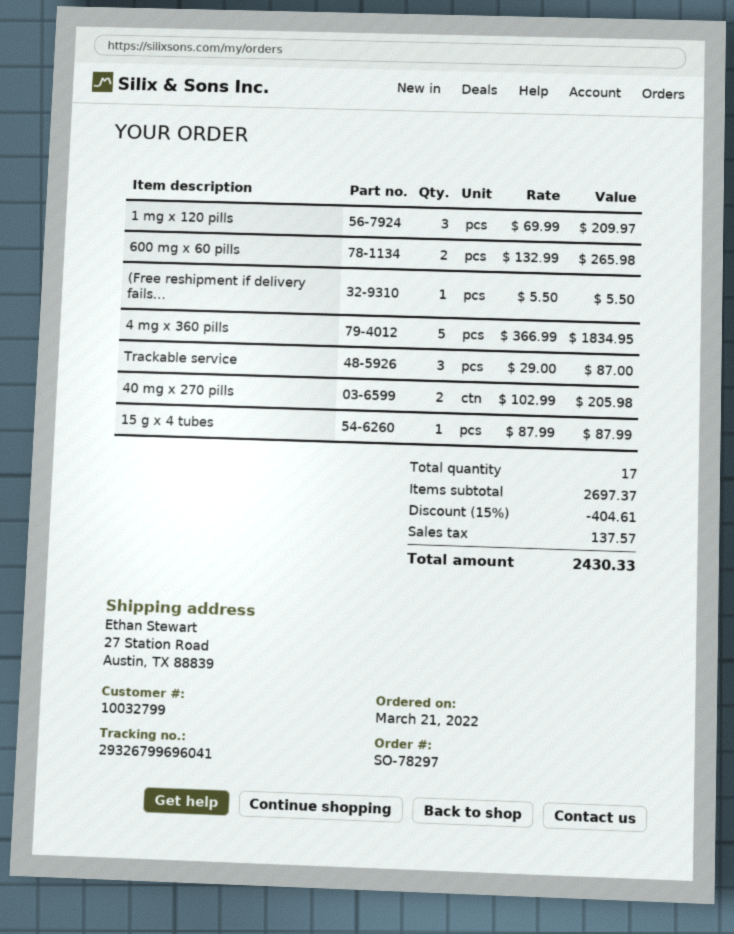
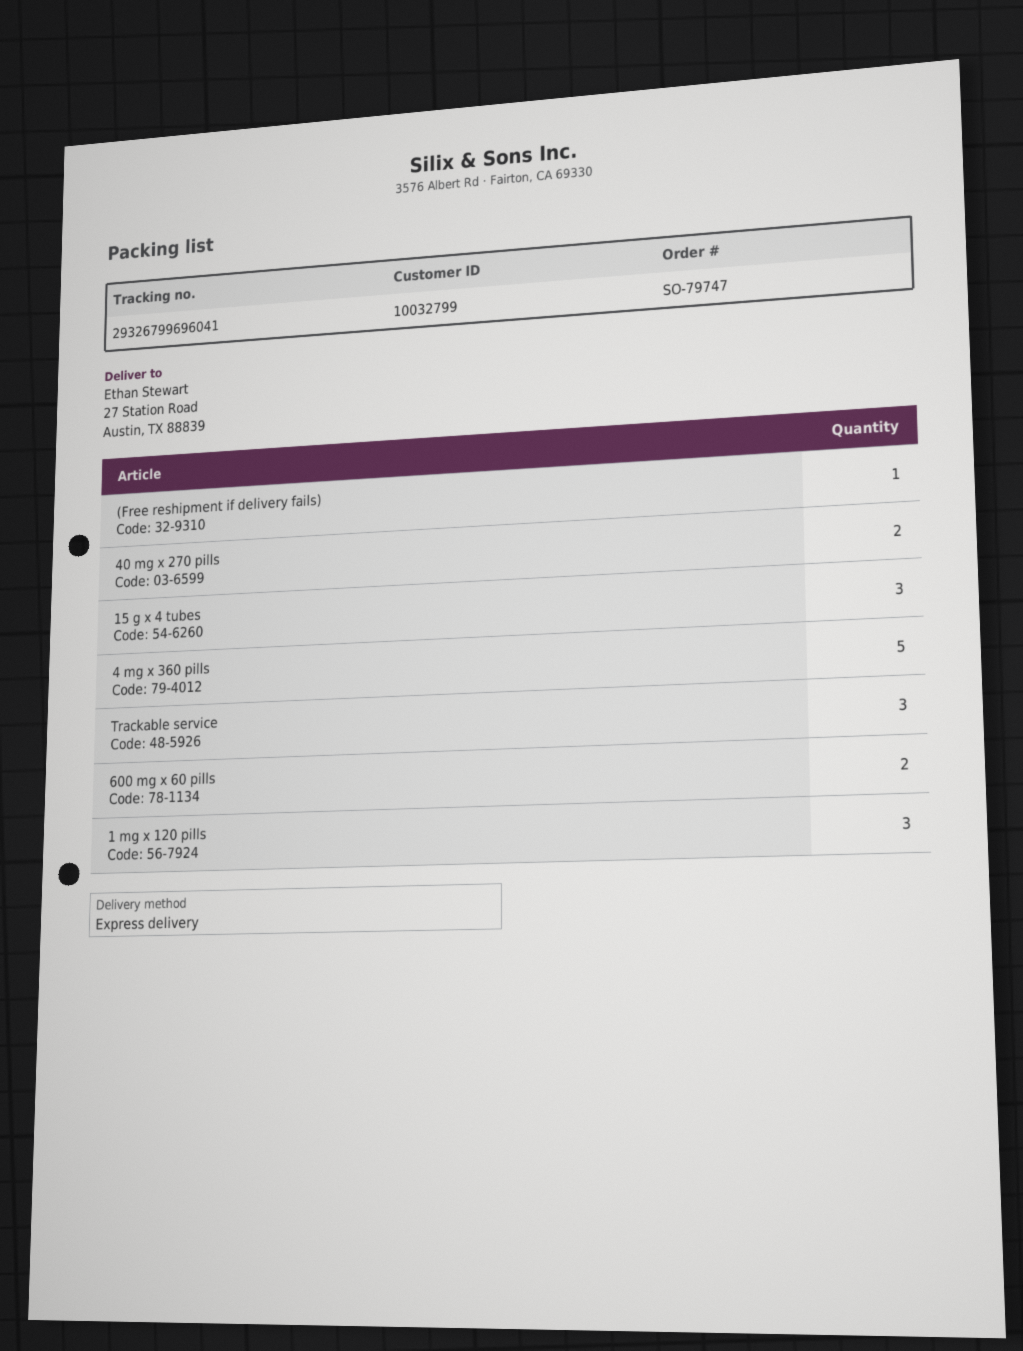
order number: SO-78297 -> SO-79747
15 g x 4 tubes: 1 -> 3

